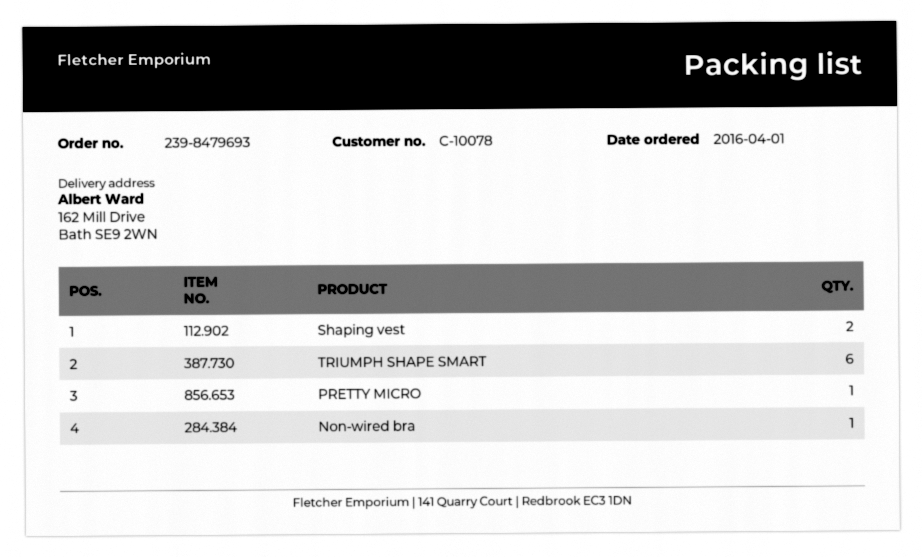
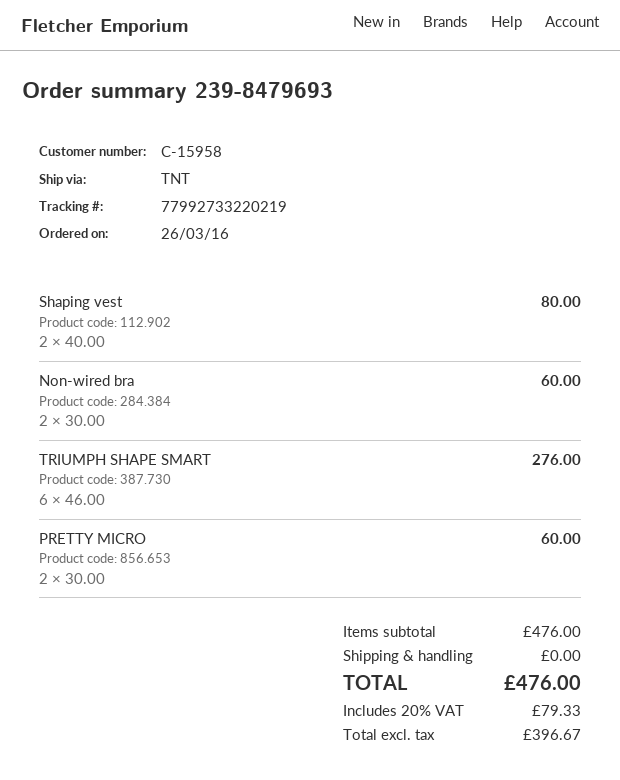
order date: 2016-04-01 -> 2016-03-26
customer number: C-10078 -> C-15958
PRETTY MICRO: 1 -> 2
Non-wired bra: 1 -> 2

